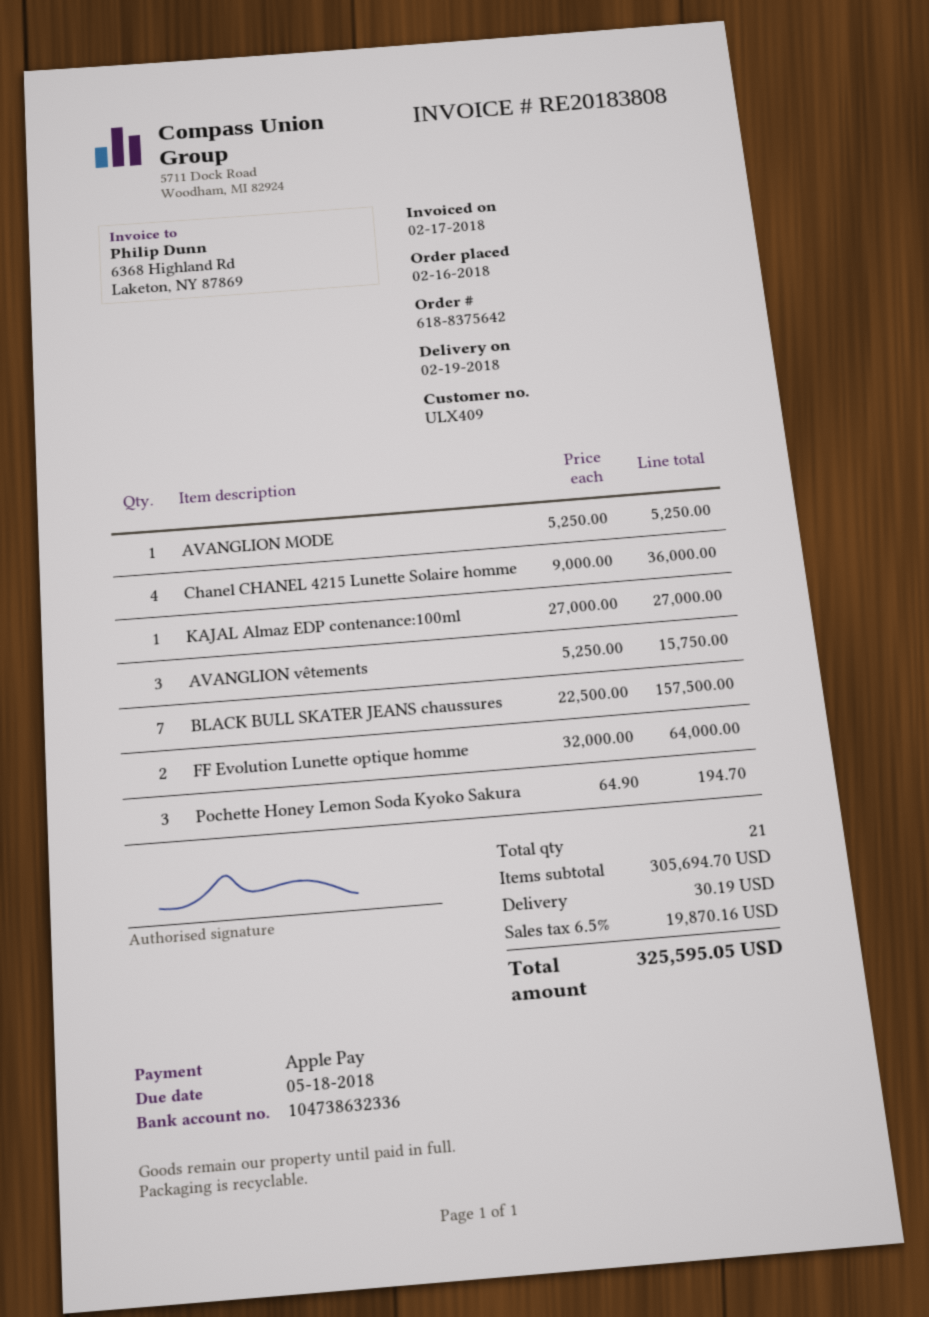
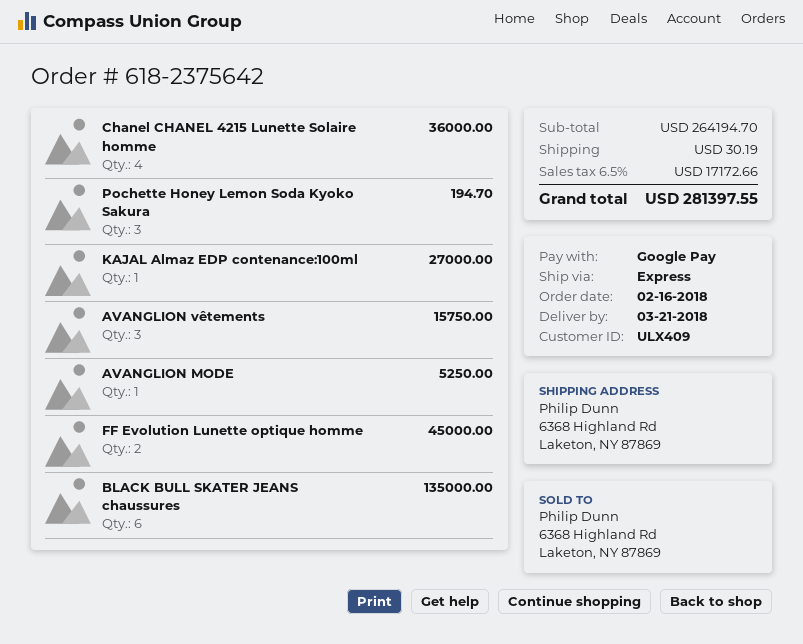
order number: 618-8375642 -> 618-2375642
delivery date: 2018-02-19 -> 2018-03-21
payment method: Apple Pay -> Google Pay
BLACK BULL SKATER JEANS chaussures: 7 for 157500.00 -> 6 for 135000.00
FF Evolution Lunette optique homme: 2 for 64000.00 -> 2 for 45000.00
subtotal: 305694.70 -> 264194.70
tax: 6.5% = 19870.16 -> 6.5% = 17172.66
total: 325595.05 -> 281397.55

